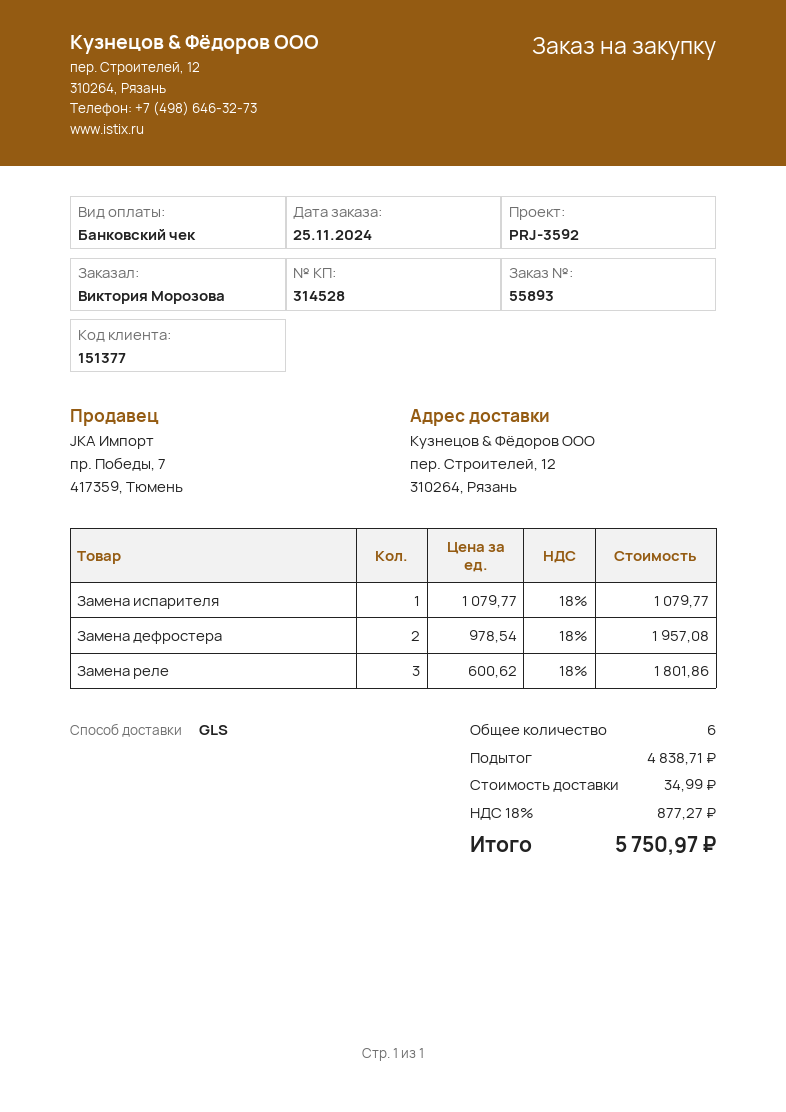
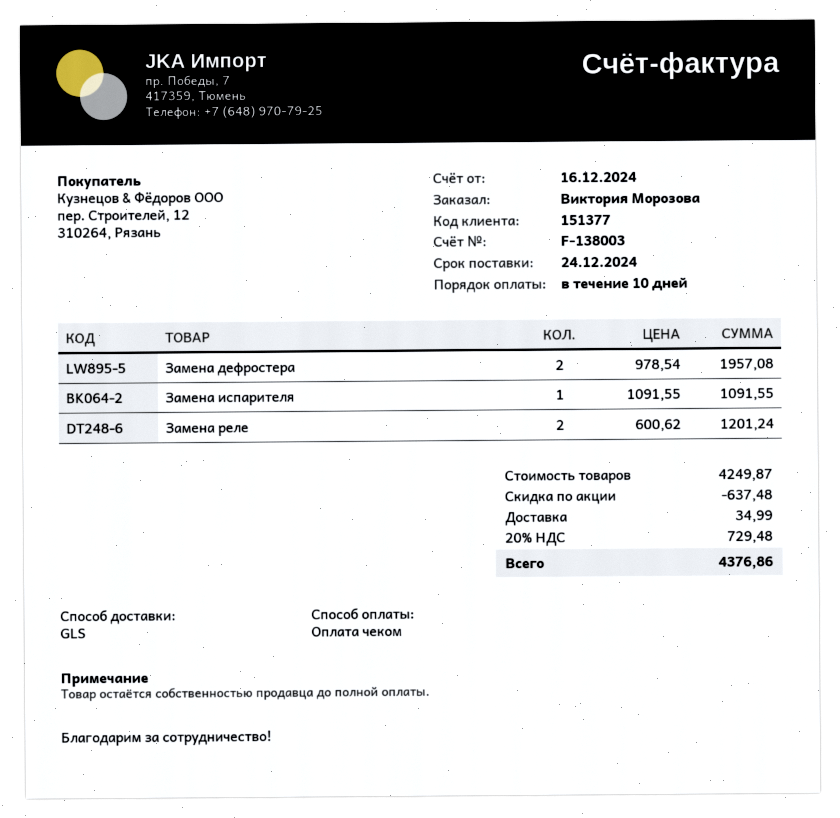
Замена испарителя: 1 x 1079.77 = 1079.77 -> 1 x 1091.55 = 1091.55
Замена реле: 3 x 600.62 = 1801.86 -> 2 x 600.62 = 1201.24
subtotal: 4838.71 -> 4249.87
discount: none -> 637.48
tax: 18% = 877.27 -> 20% = 729.48
total: 5750.97 -> 4376.86

